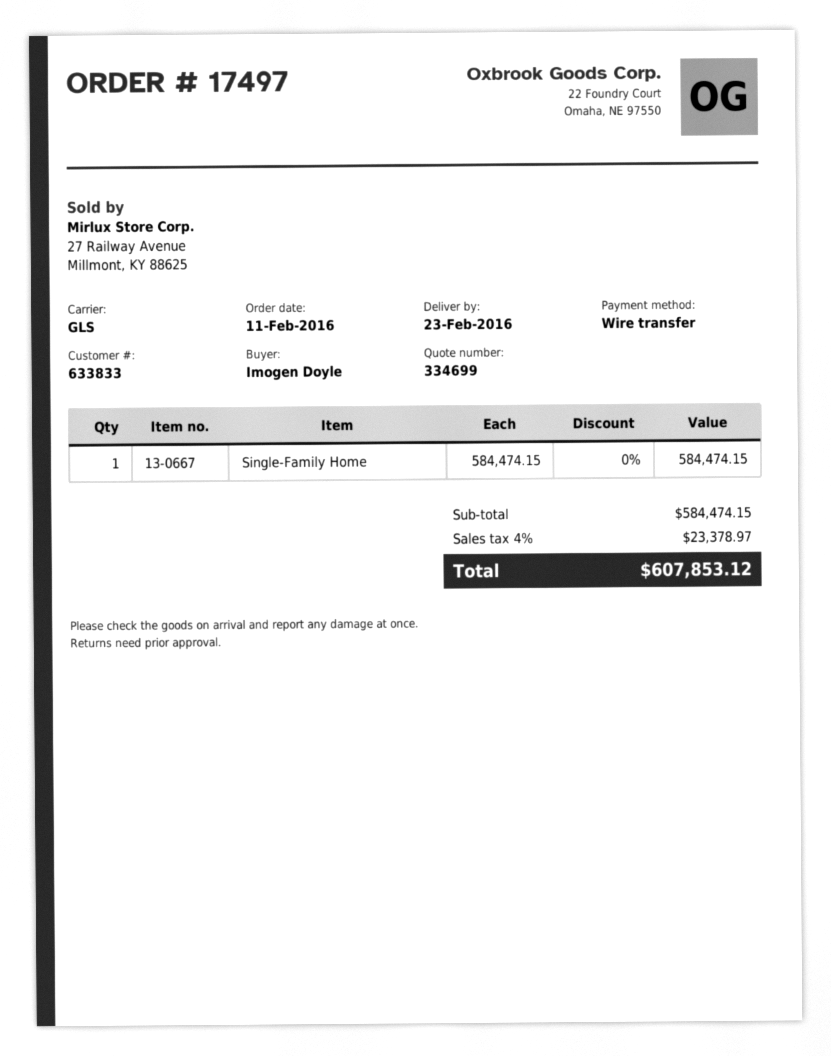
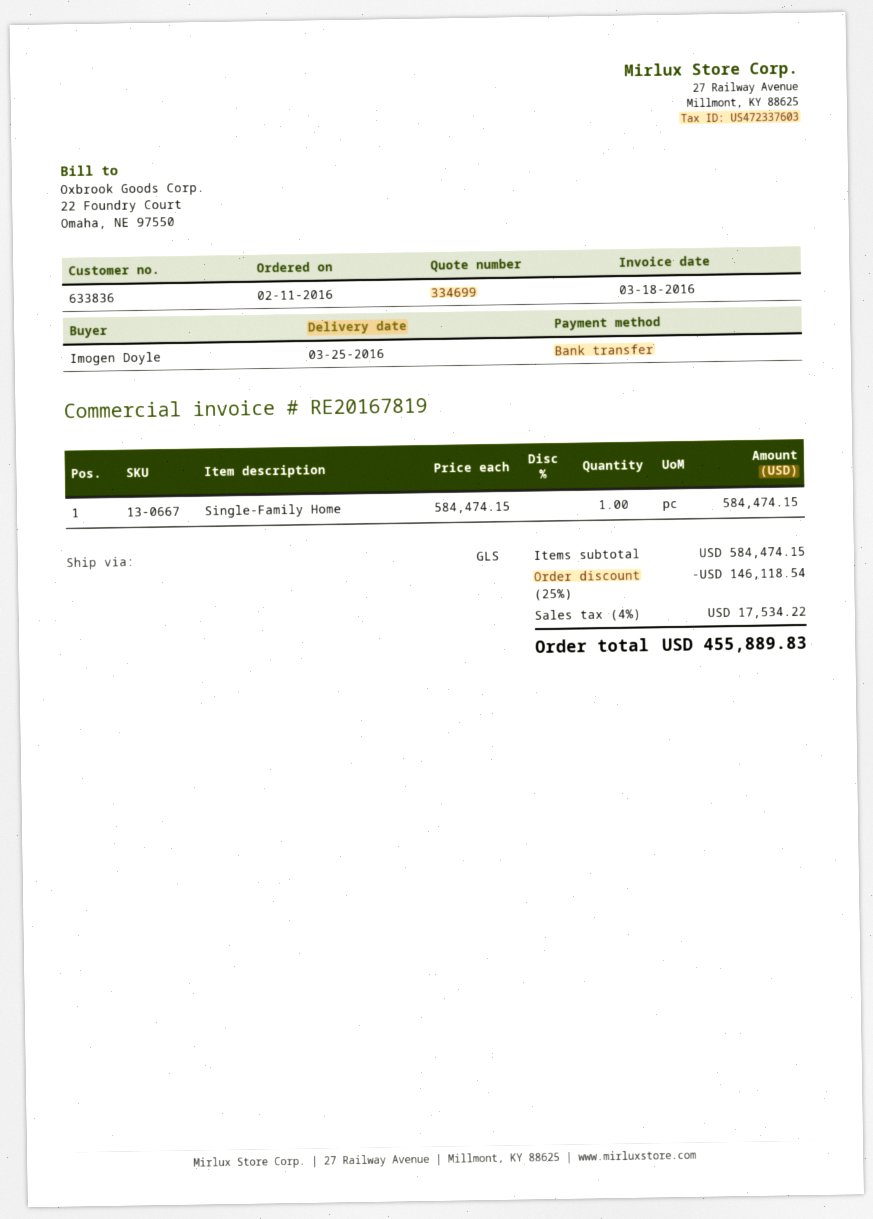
delivery date: 2016-02-23 -> 2016-03-25
customer number: 633833 -> 633836
discount: none -> 25% = 146118.54
tax: 4% = 23378.97 -> 4% = 17534.22
total: 607853.12 -> 455889.83

